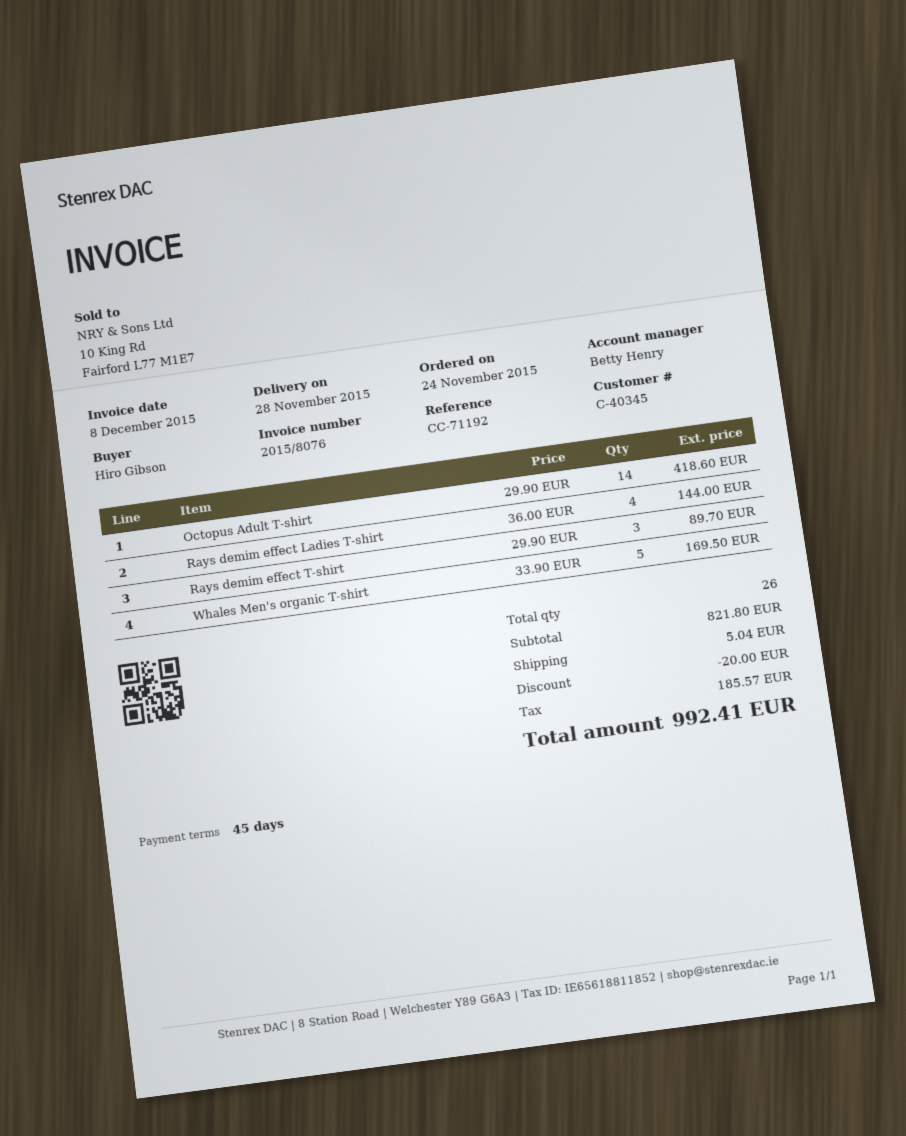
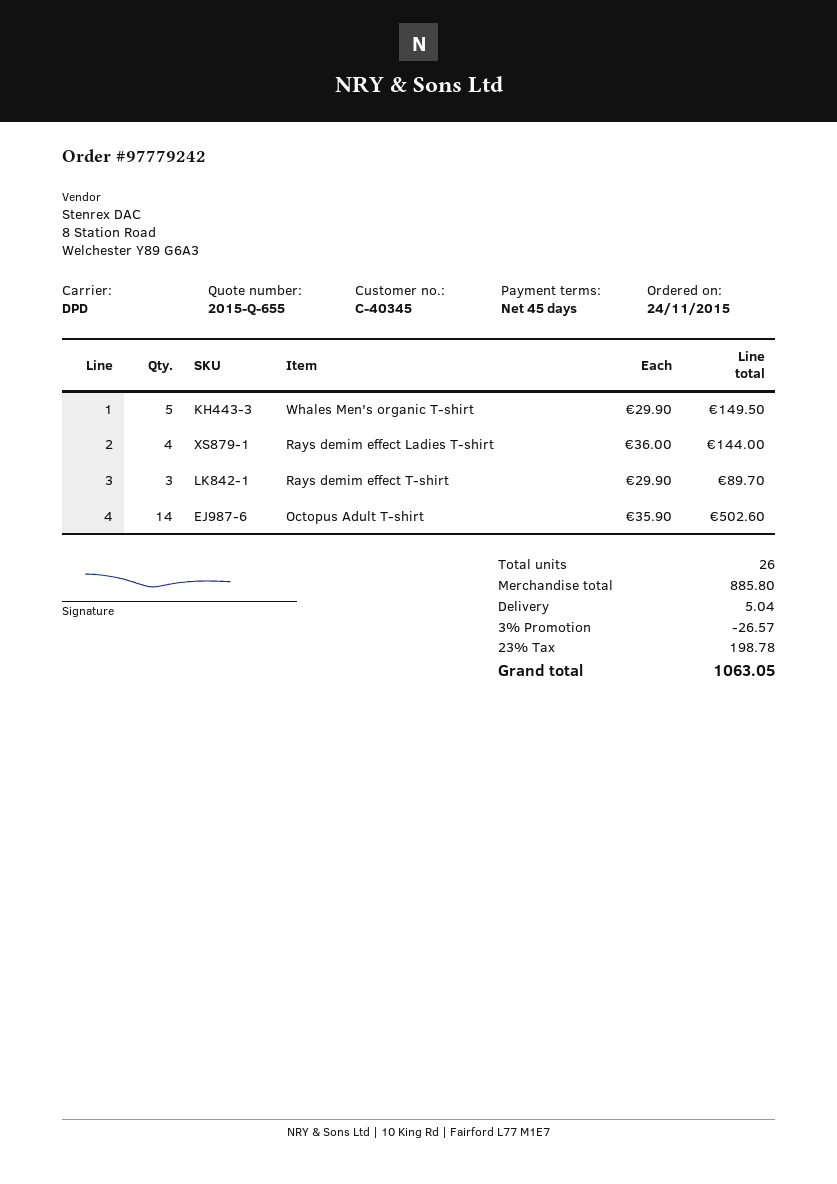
Octopus Adult T-shirt: 14 x 29.90 = 418.60 -> 14 x 35.90 = 502.60
Whales Men's organic T-shirt: 5 x 33.90 = 169.50 -> 5 x 29.90 = 149.50
subtotal: 821.80 -> 885.80
discount: 20.00 -> 26.57
tax: 185.57 -> 198.78
total: 992.41 -> 1063.05

